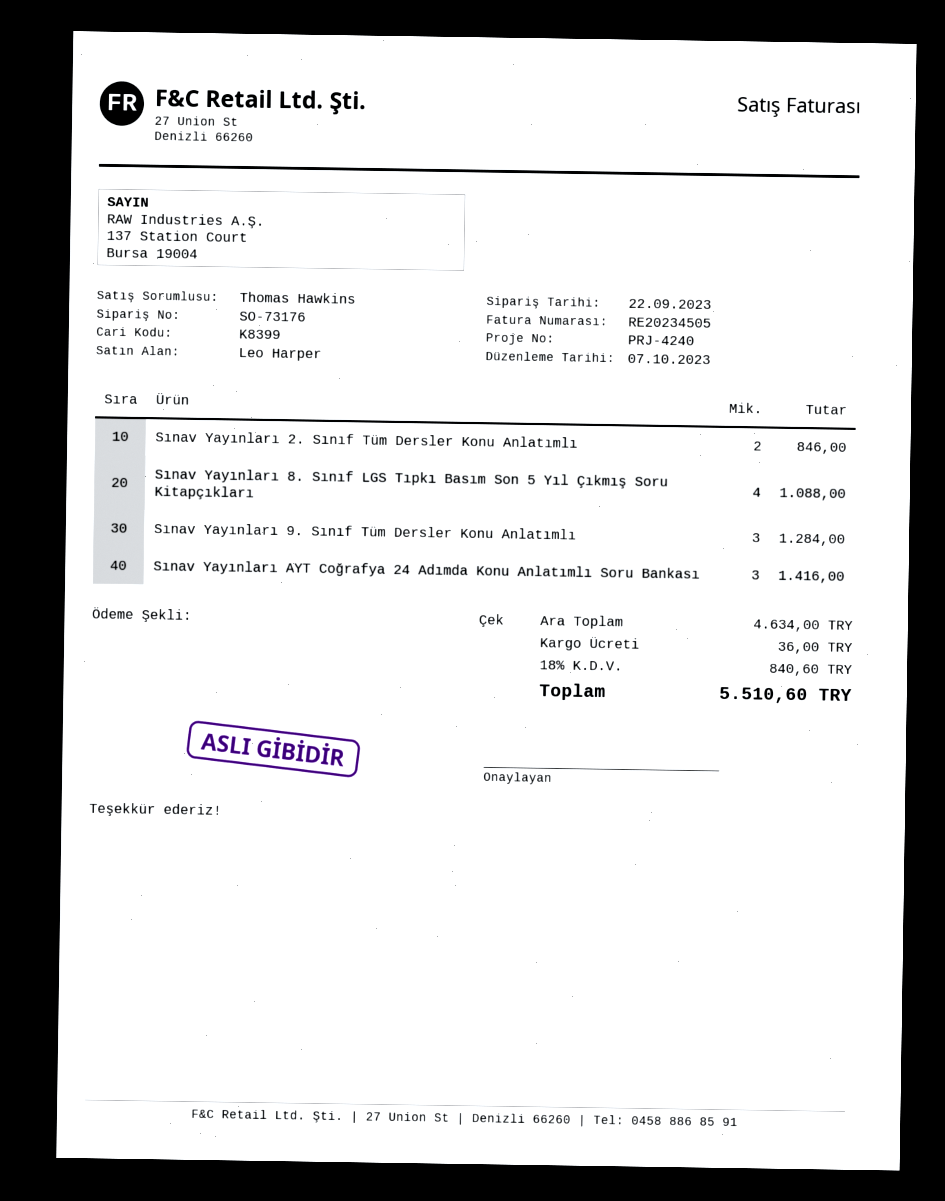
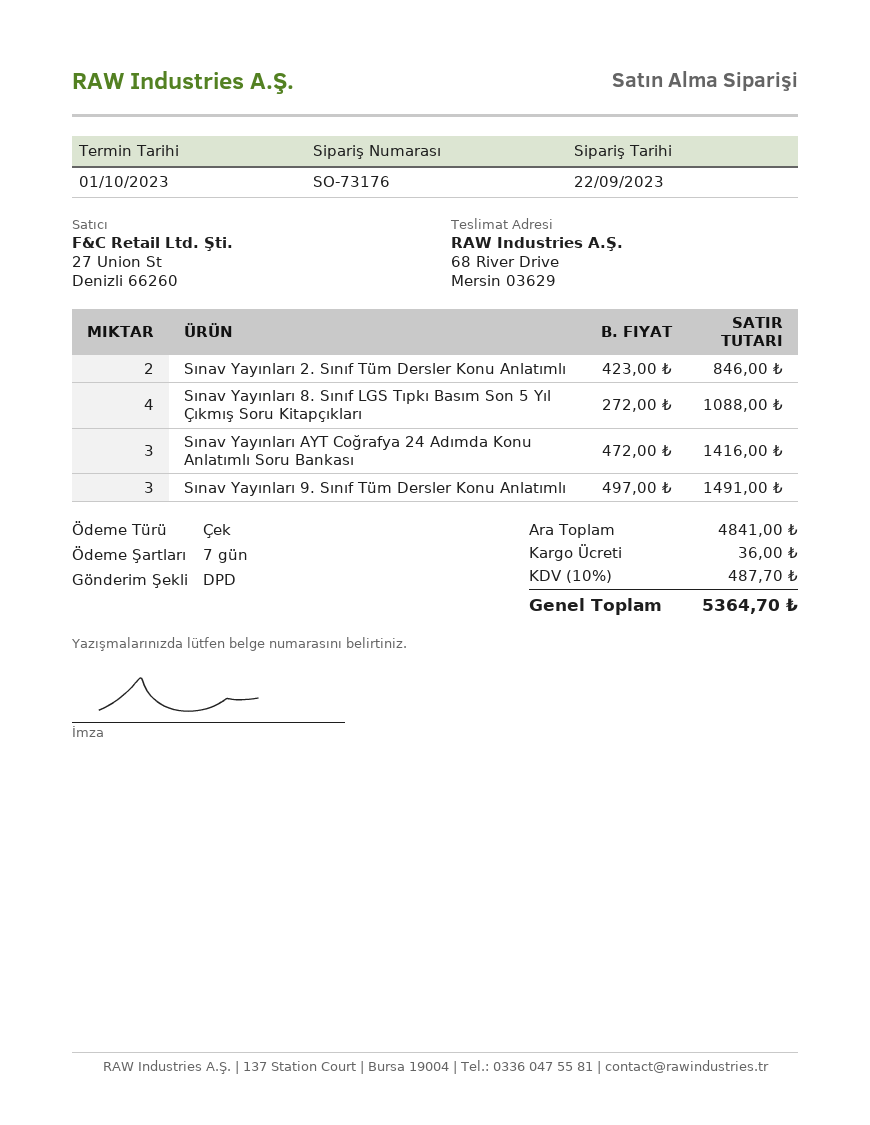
Sınav Yayınları 9. Sınıf Tüm Dersler Konu Anlatımlı: 3 for 1284.00 -> 3 for 1491.00
subtotal: 4634.00 -> 4841.00
tax: 18% = 840.60 -> 10% = 487.70
total: 5510.60 -> 5364.70

